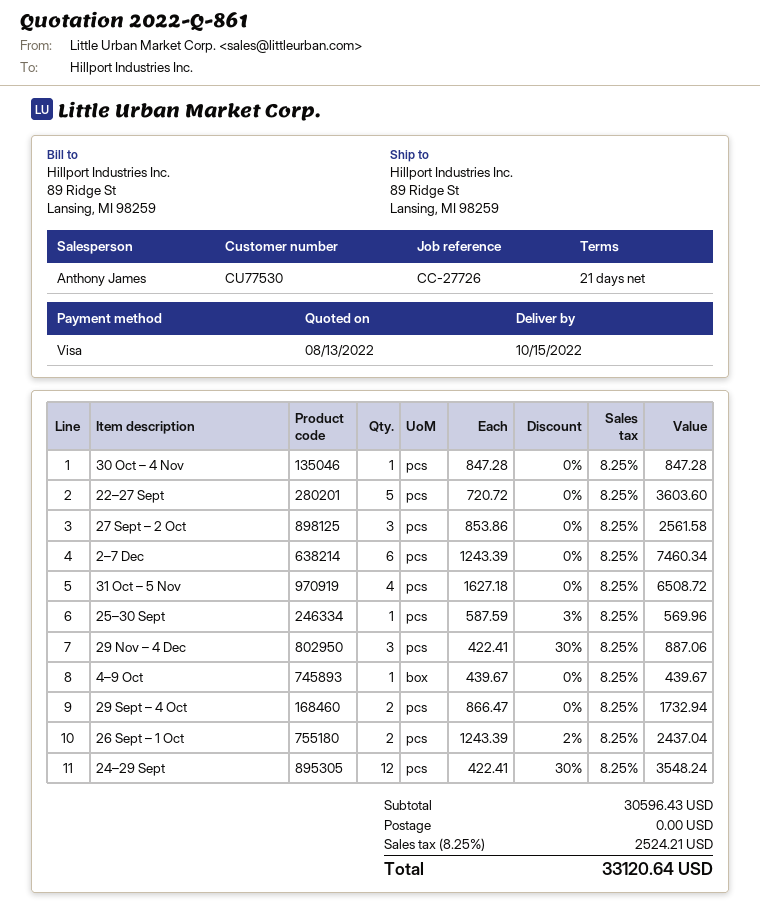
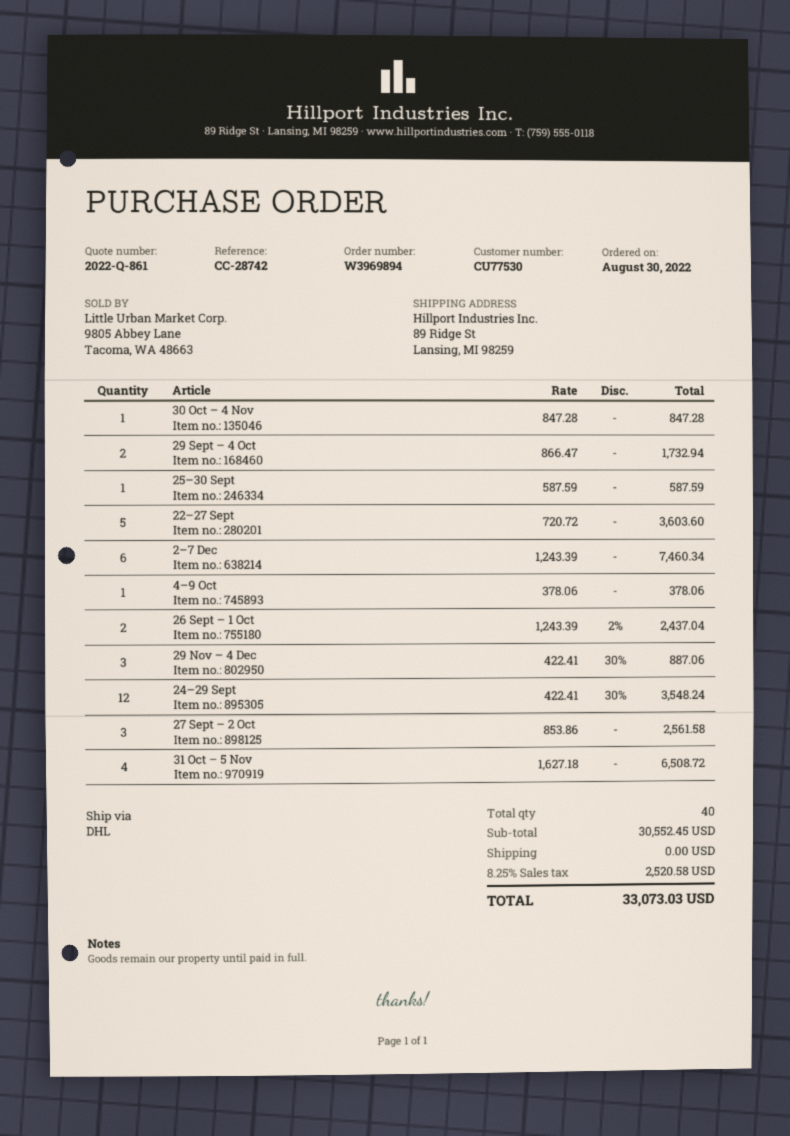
reference: CC-27726 -> CC-28742
25–30 Sept: 1 x 587.59 - 3% = 569.96 -> 1 x 587.59 = 587.59
4–9 Oct: 1 x 439.67 = 439.67 -> 1 x 378.06 = 378.06
subtotal: 30596.43 -> 30552.45
tax: 8.25% = 2524.21 -> 8.25% = 2520.58
total: 33120.64 -> 33073.03

